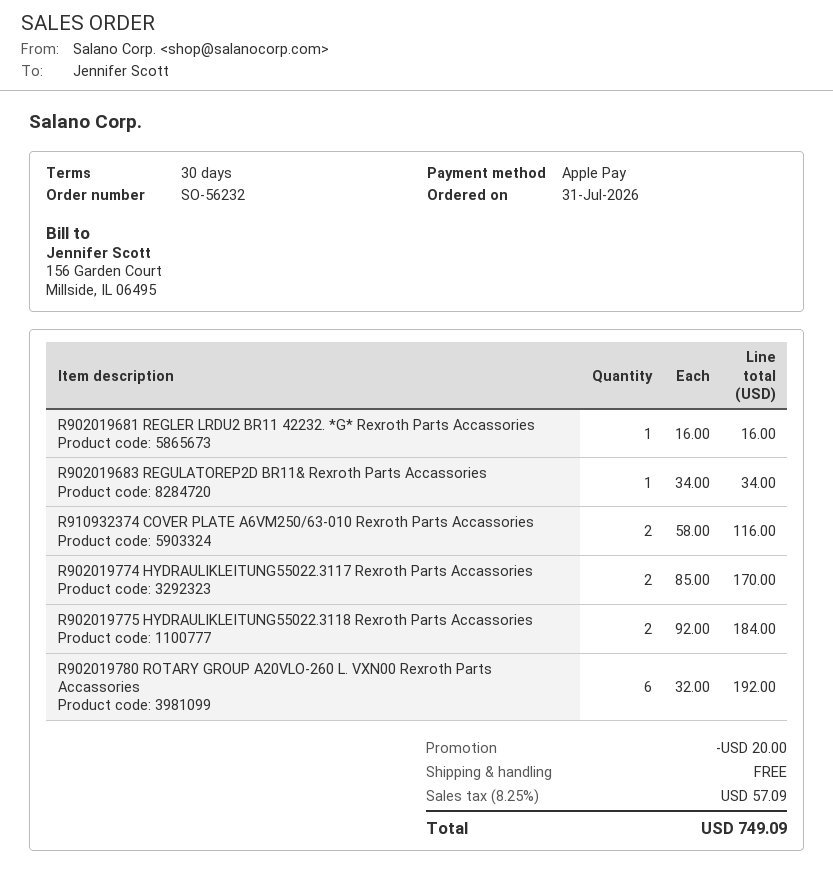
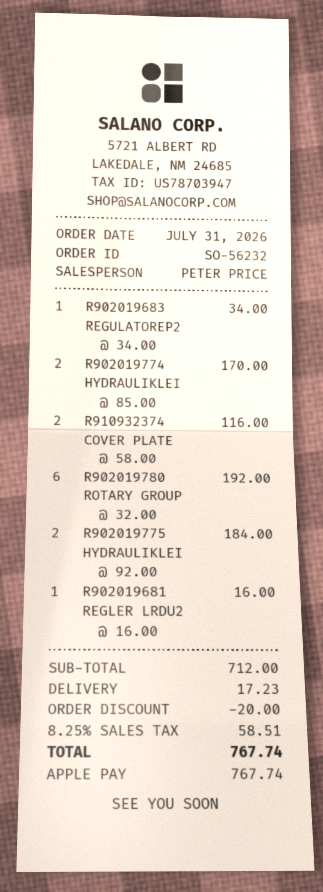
shipping: 0.00 -> 17.23
tax: 8.25% = 57.09 -> 8.25% = 58.51
total: 749.09 -> 767.74

